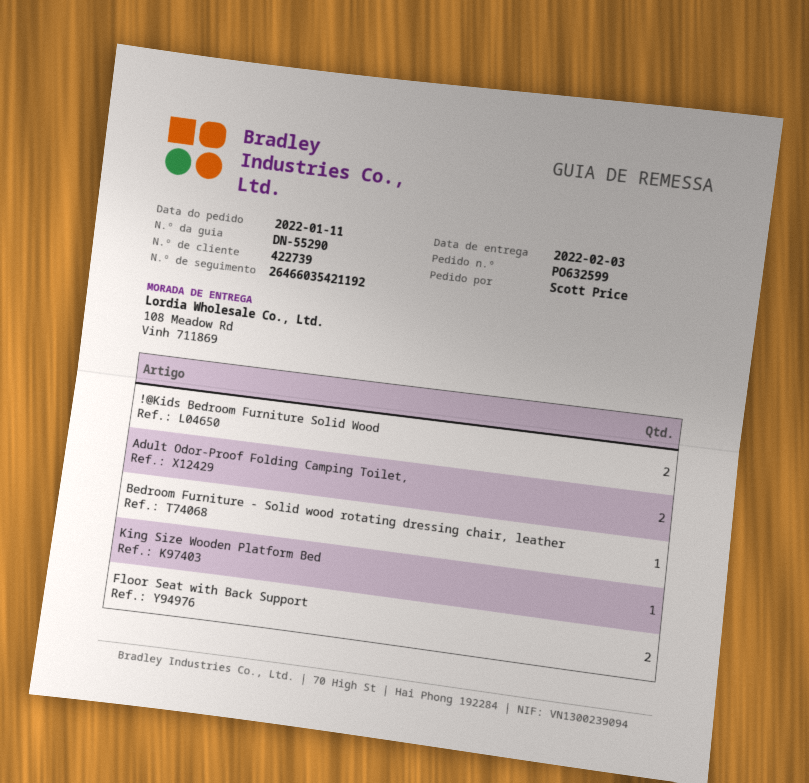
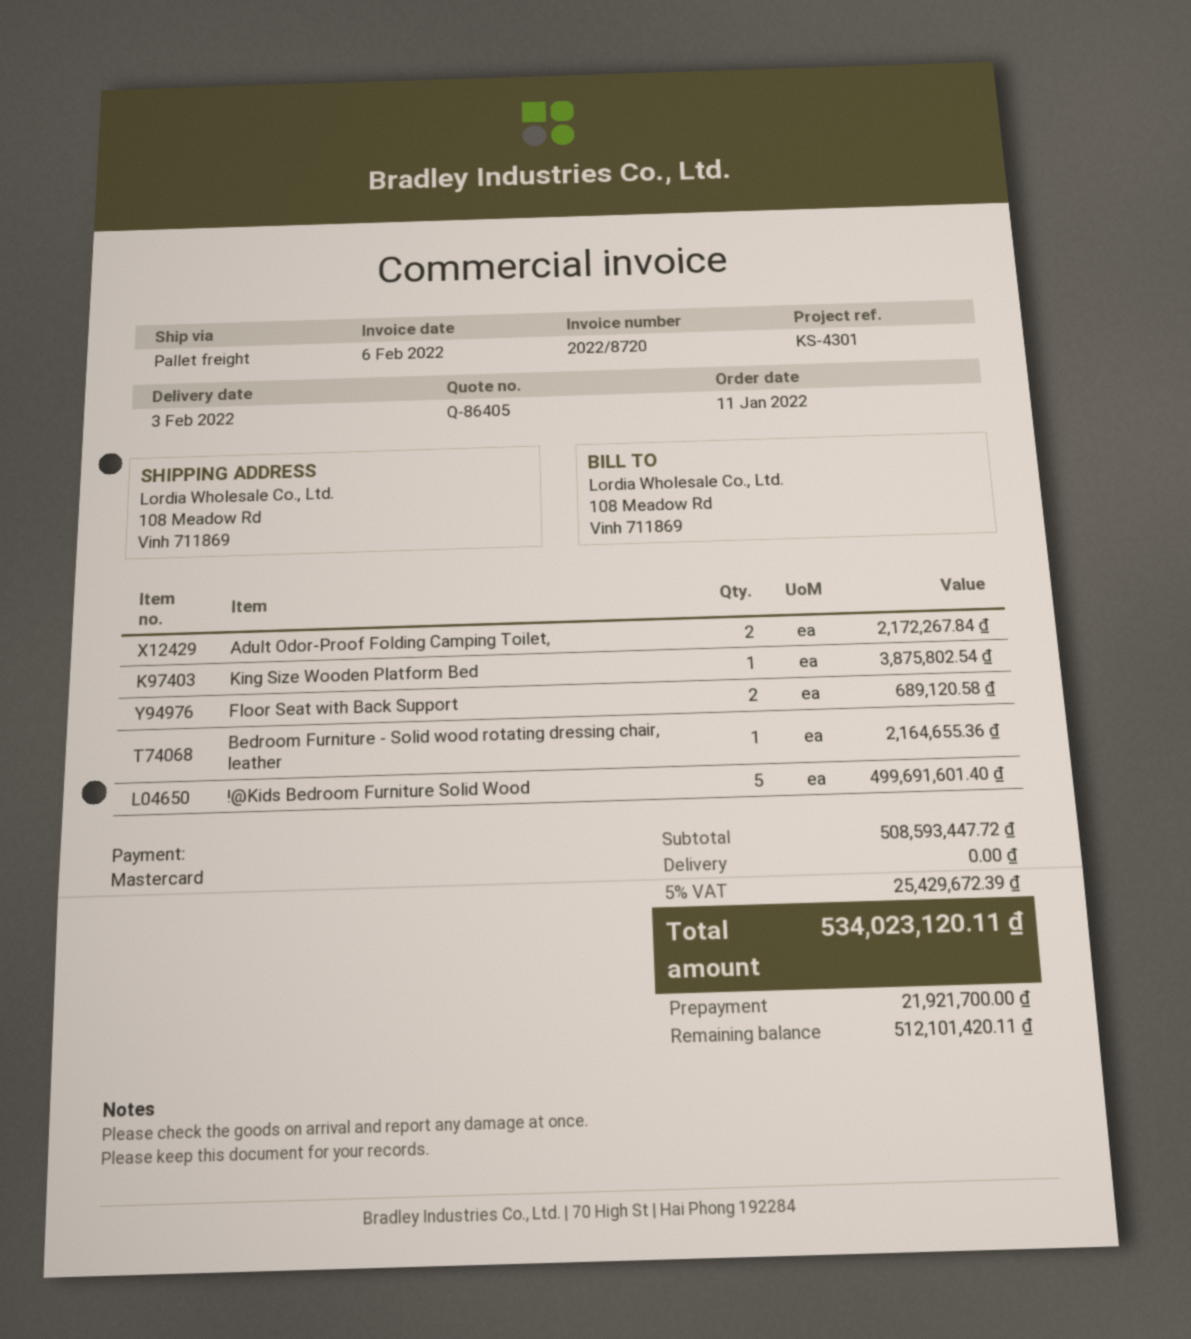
!@Kids Bedroom Furniture Solid Wood: 2 -> 5

